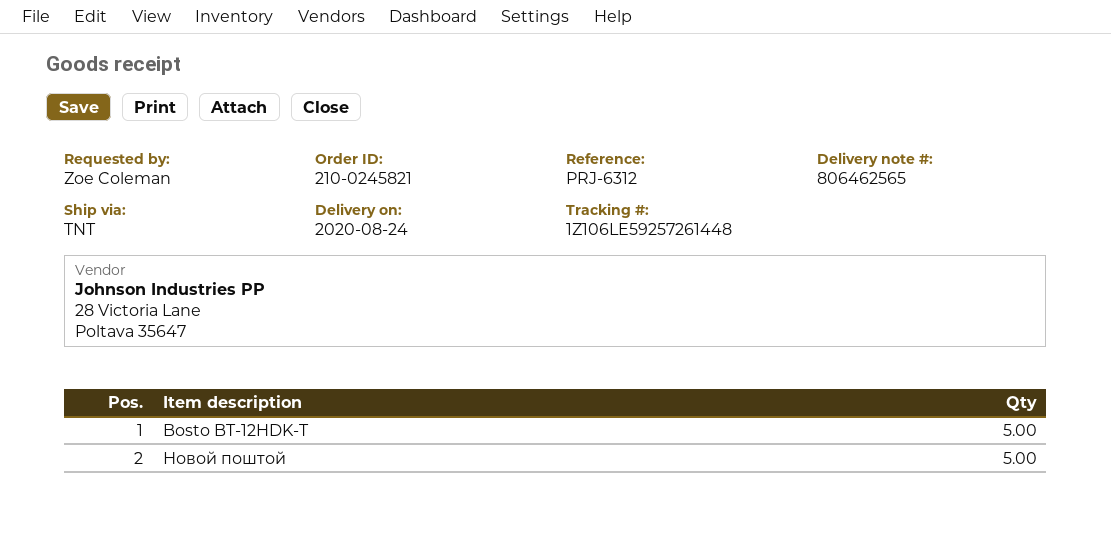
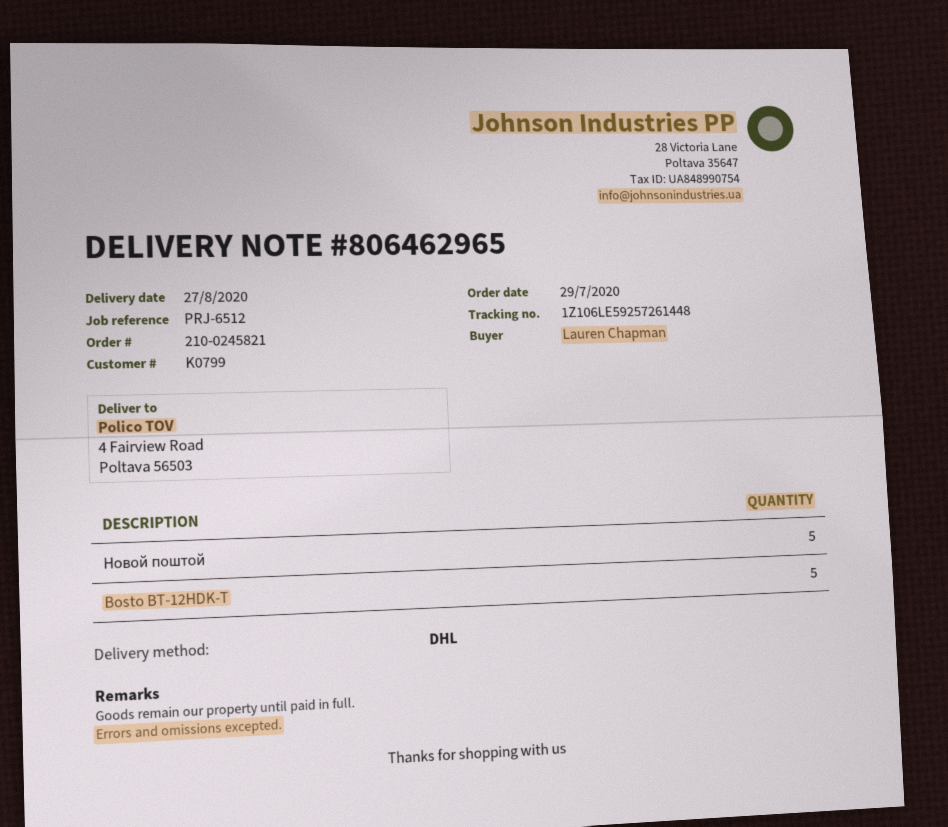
delivery note number: 806462565 -> 806462965
delivery date: 2020-08-24 -> 2020-08-27
reference: PRJ-6312 -> PRJ-6512
ordered by: Zoe Coleman -> Lauren Chapman
shipping method: TNT -> DHL

